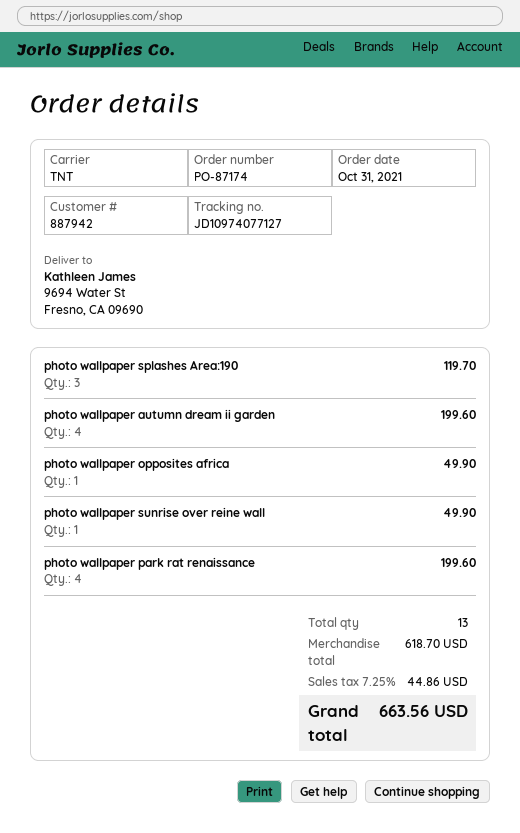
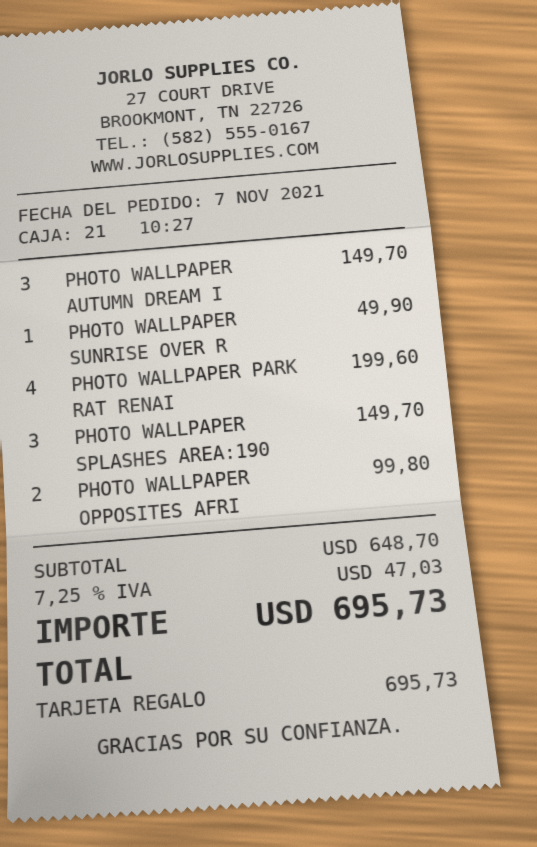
order date: 2021-10-31 -> 2021-11-07
photo wallpaper splashes Area:190: 3 for 119.70 -> 3 for 149.70
photo wallpaper autumn dream ii garden: 4 for 199.60 -> 3 for 149.70
photo wallpaper opposites africa: 1 for 49.90 -> 2 for 99.80
subtotal: 618.70 -> 648.70
tax: 7.25% = 44.86 -> 7.25% = 47.03
total: 663.56 -> 695.73

